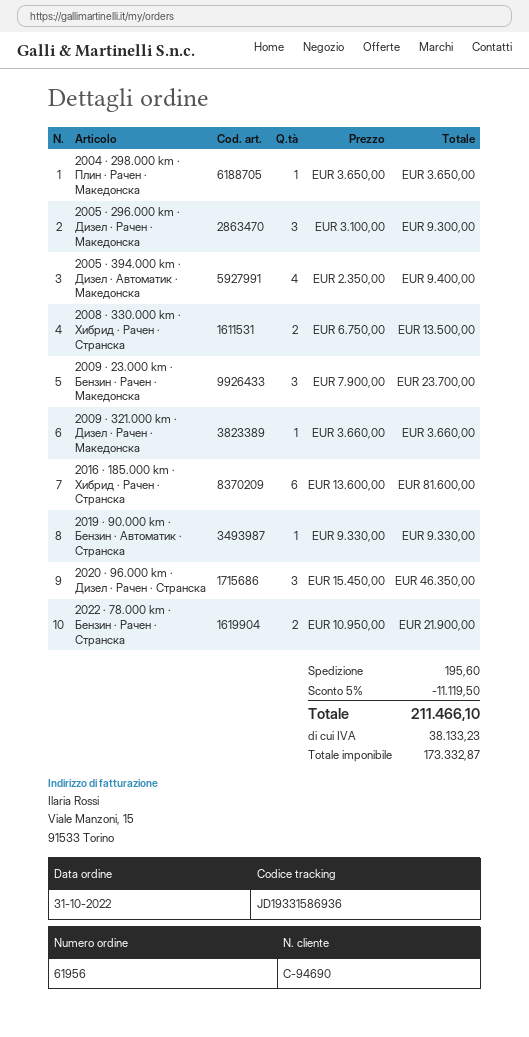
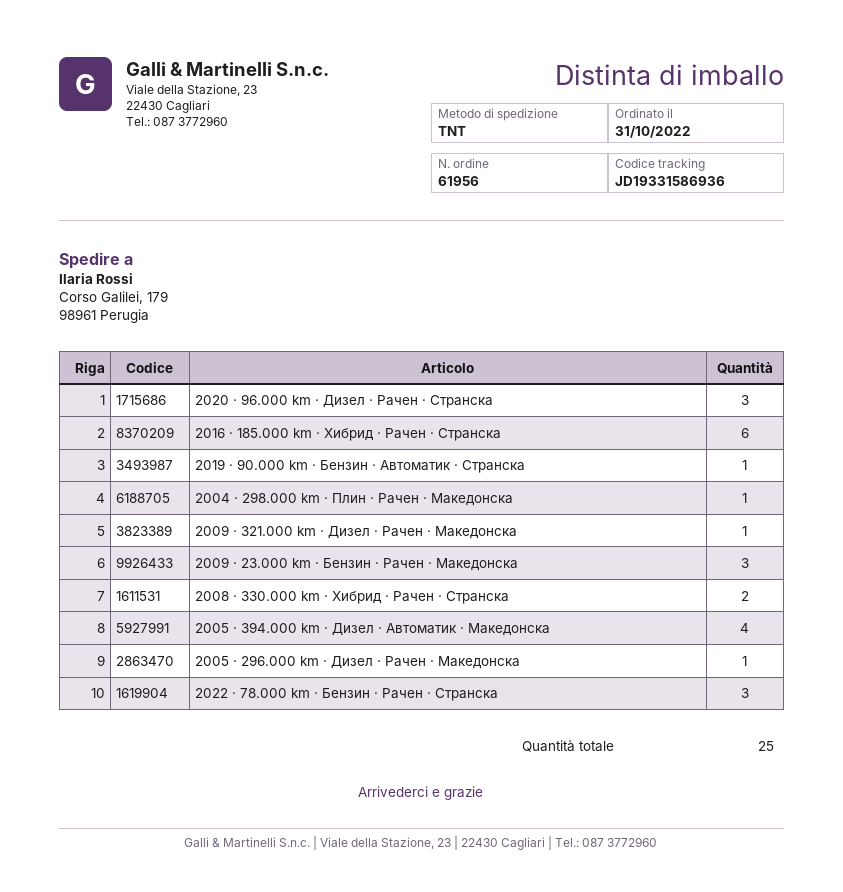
2005 · 296.000 km · Дизел · Рачен · Македонска: 3 -> 1
2022 · 78.000 km · Бензин · Рачен · Странска: 2 -> 3

